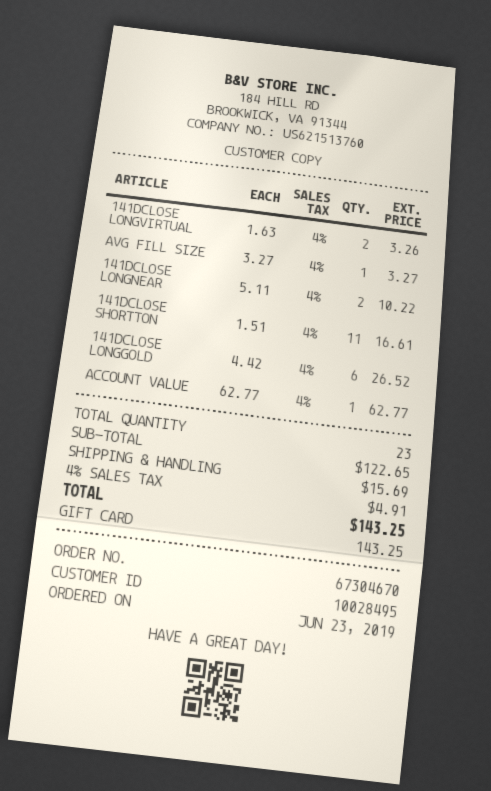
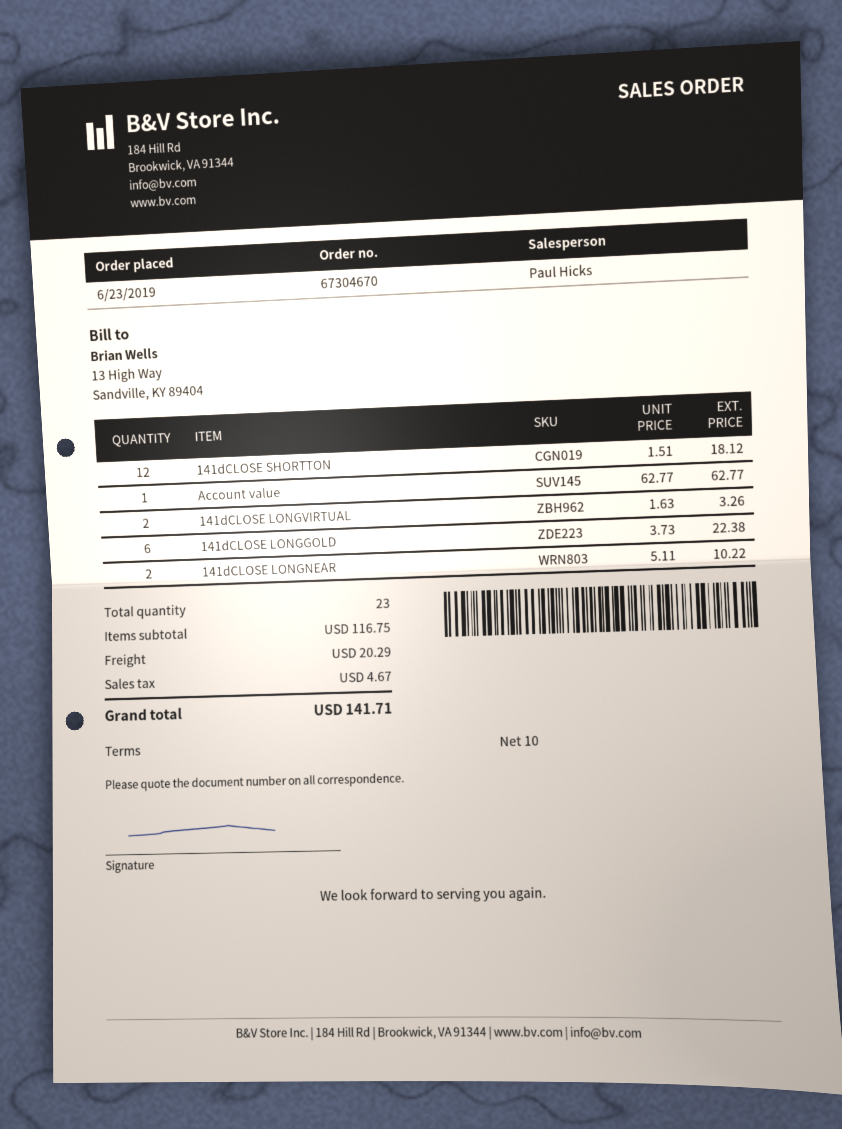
AVG FILL SIZE: 1 x 3.27 = 3.27 -> none
141DCLOSE SHORTTON: 11 x 1.51 = 16.61 -> 12 x 1.51 = 18.12
141DCLOSE LONGGOLD: 6 x 4.42 = 26.52 -> 6 x 3.73 = 22.38
subtotal: 122.65 -> 116.75
shipping: 15.69 -> 20.29
tax: 4.91 -> 4.67
total: 143.25 -> 141.71

